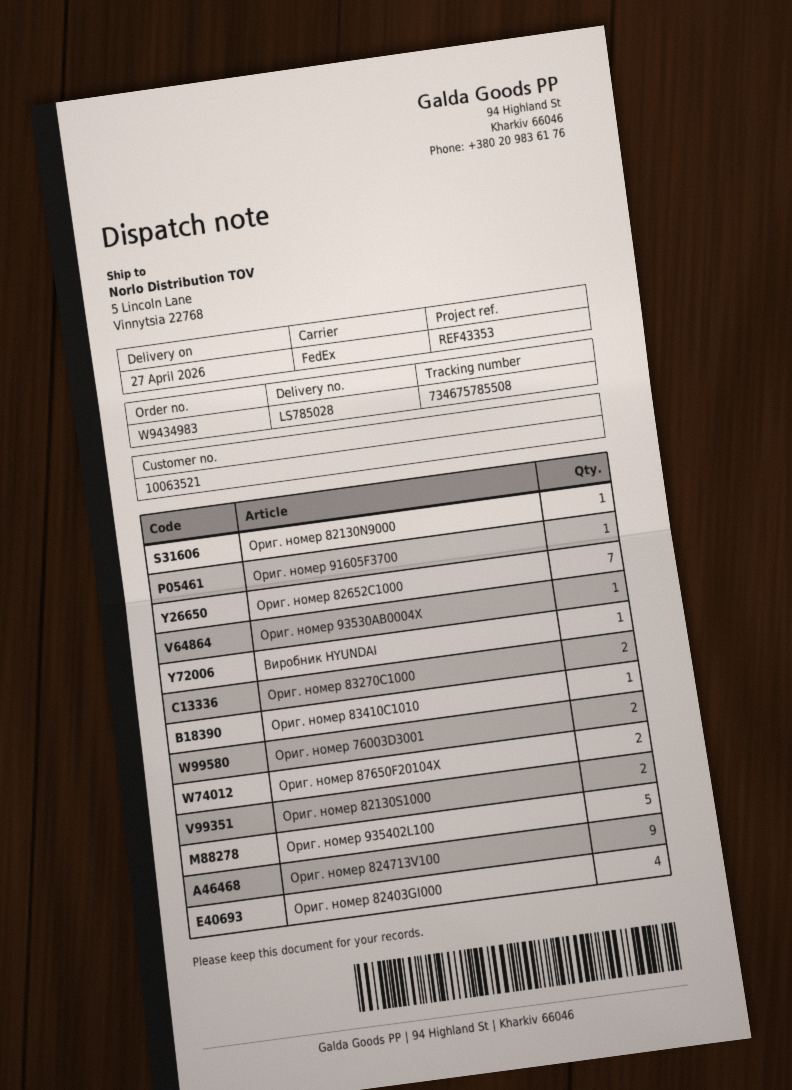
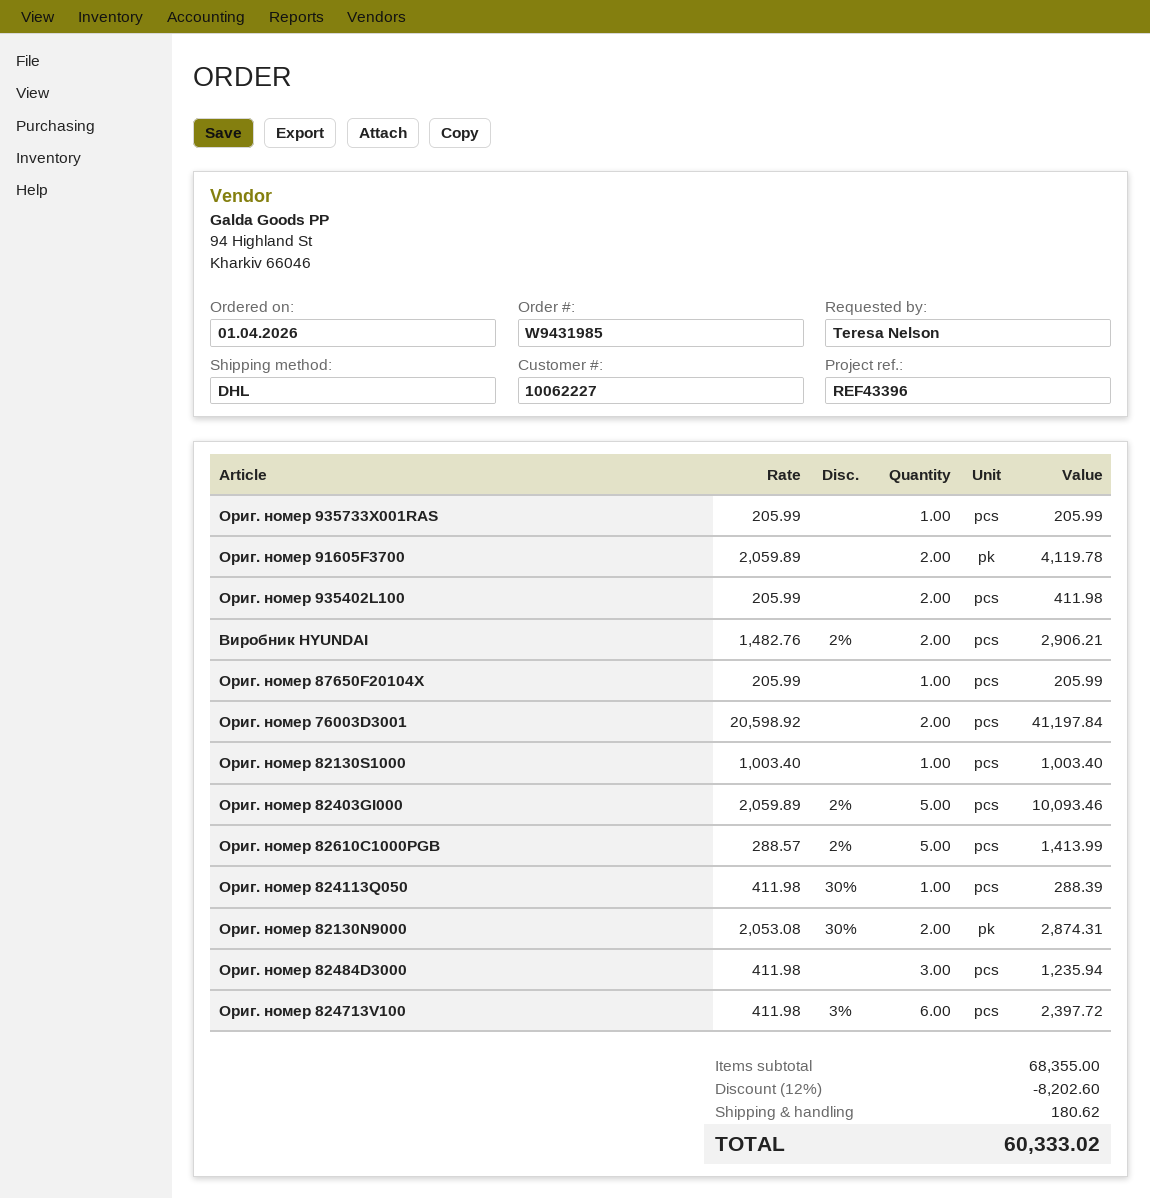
order number: W9434983 -> W9431985
customer number: 10063521 -> 10062227
reference: REF43353 -> REF43396
shipping method: FedEx -> DHL
Ориг. номер 82130N9000: 1 -> 2
Ориг. номер 91605F3700: 1 -> 2
Ориг. номер 82652C1000: 7 -> none
Ориг. номер 93530AB0004X: 1 -> none
Виробник HYUNDAI: 1 -> 2
Ориг. номер 83270C1000: 2 -> none
Ориг. номер 83410C1010: 1 -> none
Ориг. номер 87650F20104X: 2 -> 1
Ориг. номер 82130S1000: 2 -> 1
Ориг. номер 935402L100: 5 -> 2
Ориг. номер 824713V100: 9 -> 6
Ориг. номер 82403GI000: 4 -> 5
Ориг. номер 935733X001RAS: none -> 1
Ориг. номер 82610C1000PGB: none -> 5
Ориг. номер 824113Q050: none -> 1
Ориг. номер 82484D3000: none -> 3

